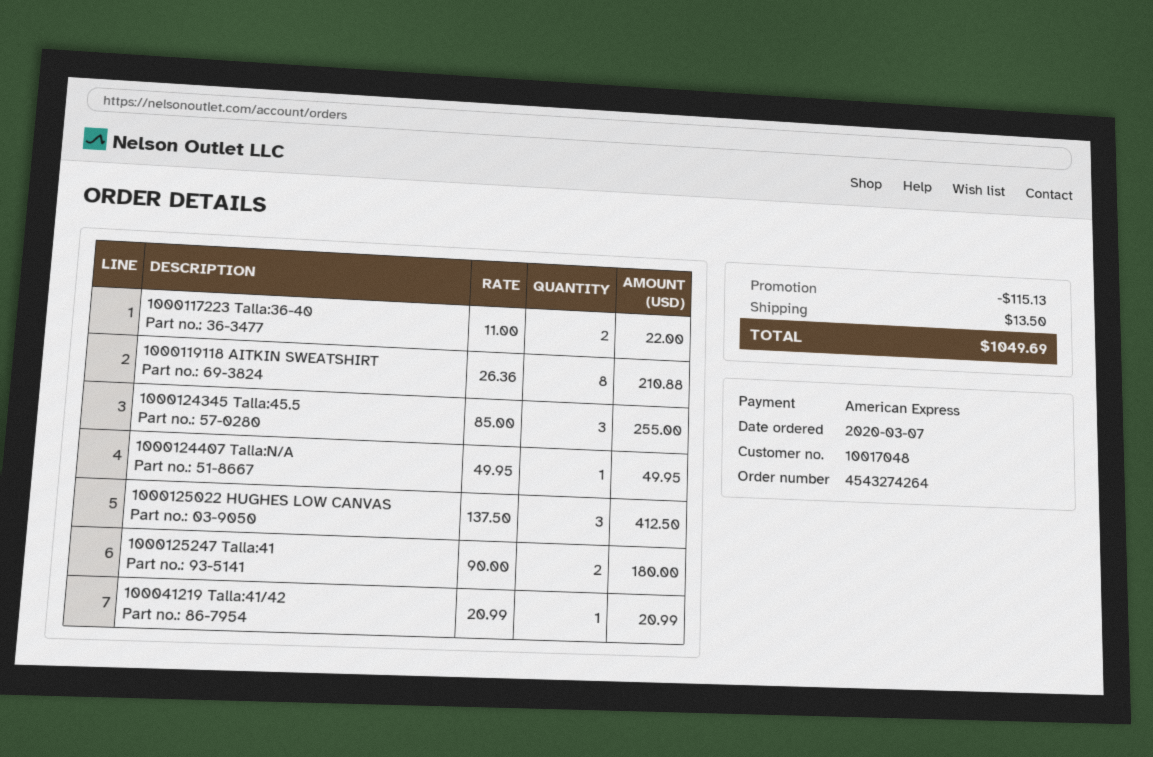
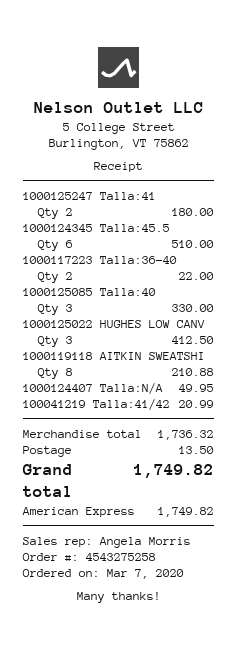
order number: 4543274264 -> 4543275258
1000124345 Talla:45.5: 3 for 255.00 -> 6 for 510.00
1000125085 Talla:40: none -> 3 for 330.00
discount: 115.13 -> none
total: 1049.69 -> 1749.82

